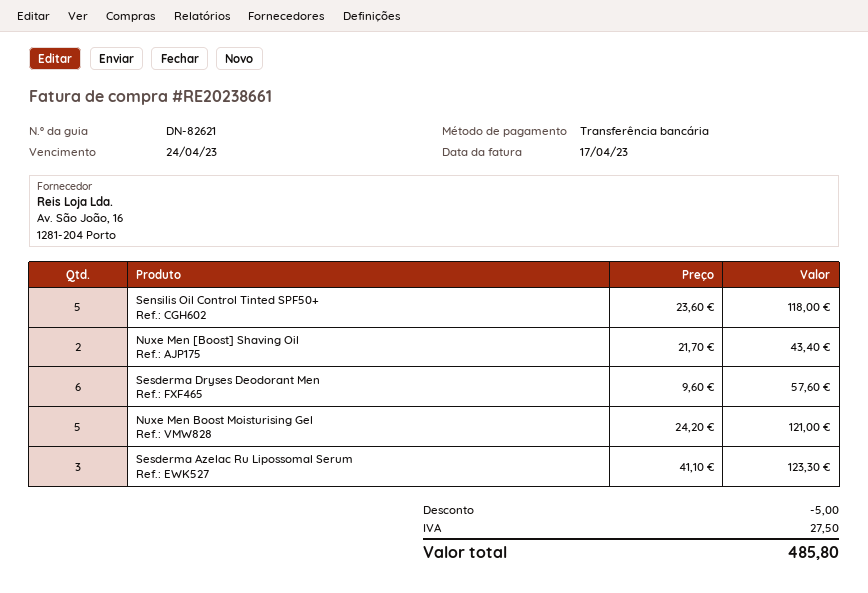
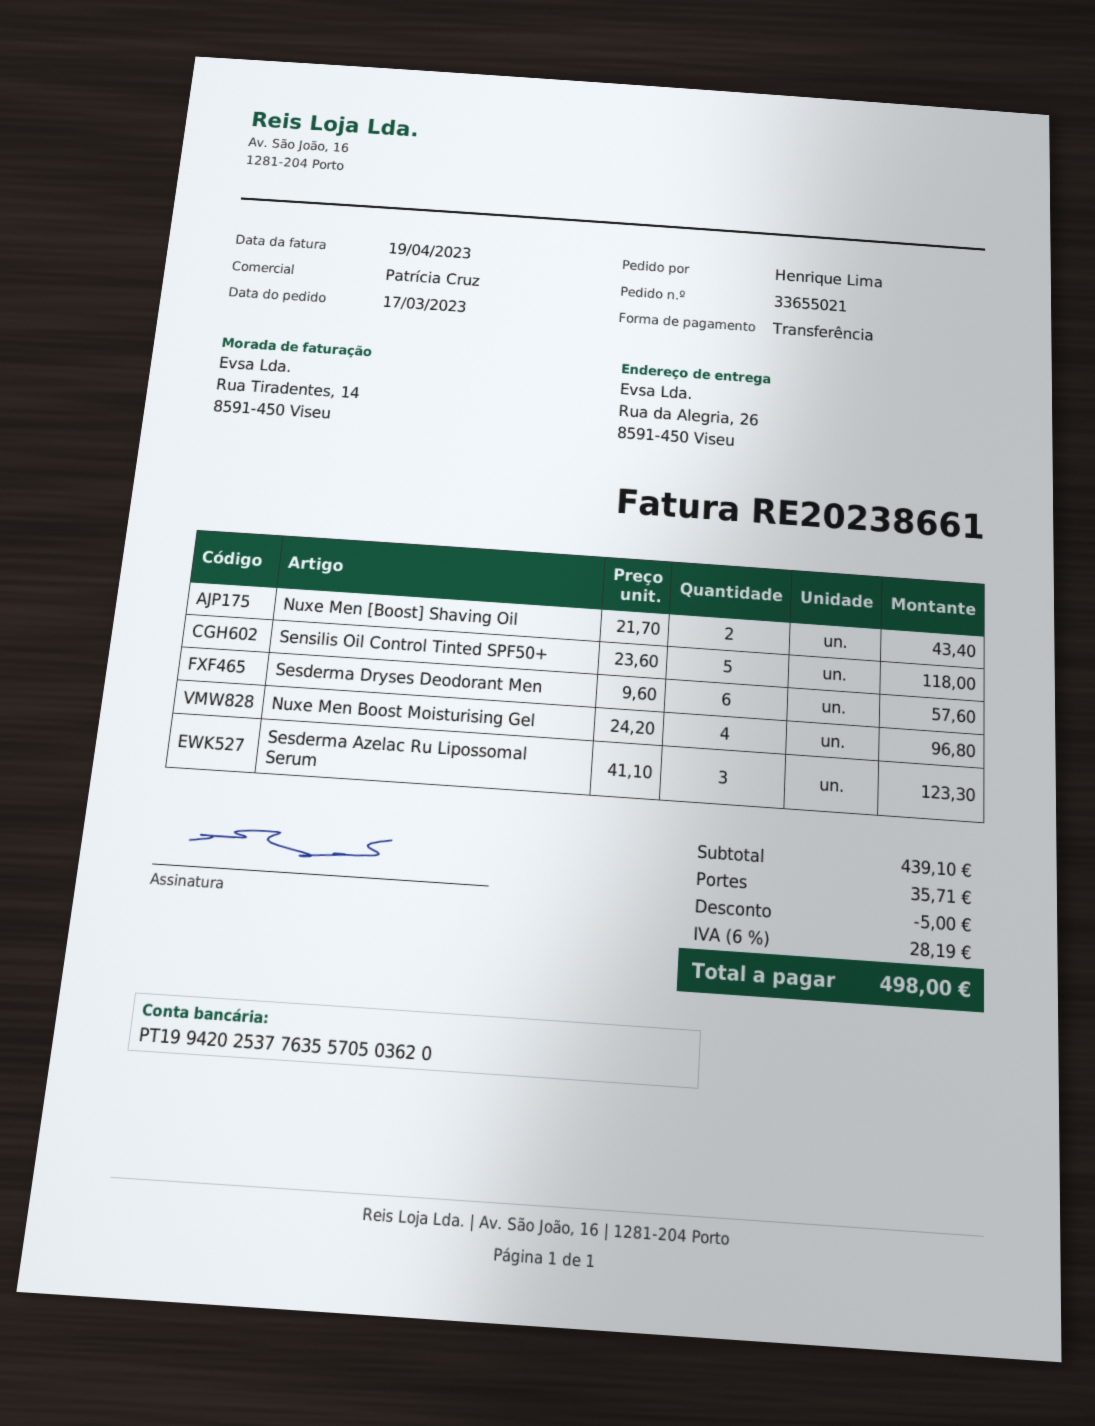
invoice date: 2023-04-17 -> 2023-04-19
Nuxe Men Boost Moisturising Gel: 5 x 24.20 = 121.00 -> 4 x 24.20 = 96.80
shipping: none -> 35.71
tax: 27.50 -> 28.19
total: 485.80 -> 498.00

